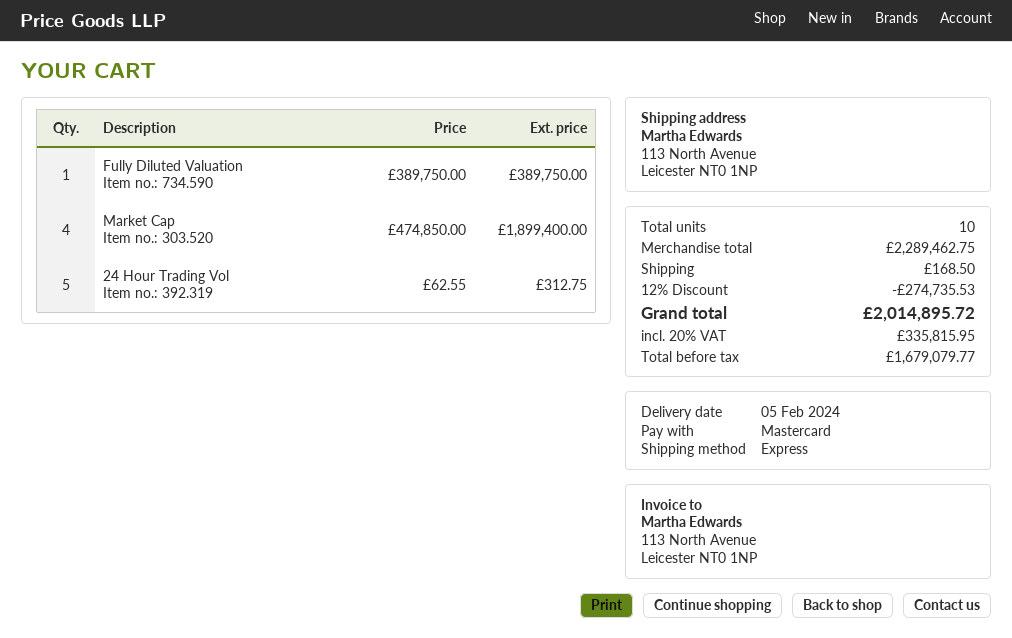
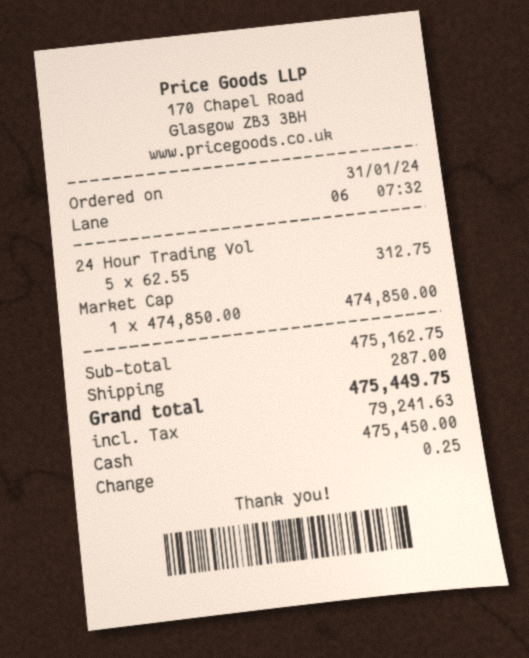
payment method: Mastercard -> cash
Fully Diluted Valuation: 1 x 389750.00 = 389750.00 -> none
Market Cap: 4 x 474850.00 = 1899400.00 -> 1 x 474850.00 = 474850.00
subtotal: 2289462.75 -> 475162.75
discount: 12% = 274735.53 -> none
shipping: 168.50 -> 287.00
tax: 335815.95 -> 79241.63
total: 2014895.72 -> 475449.75

